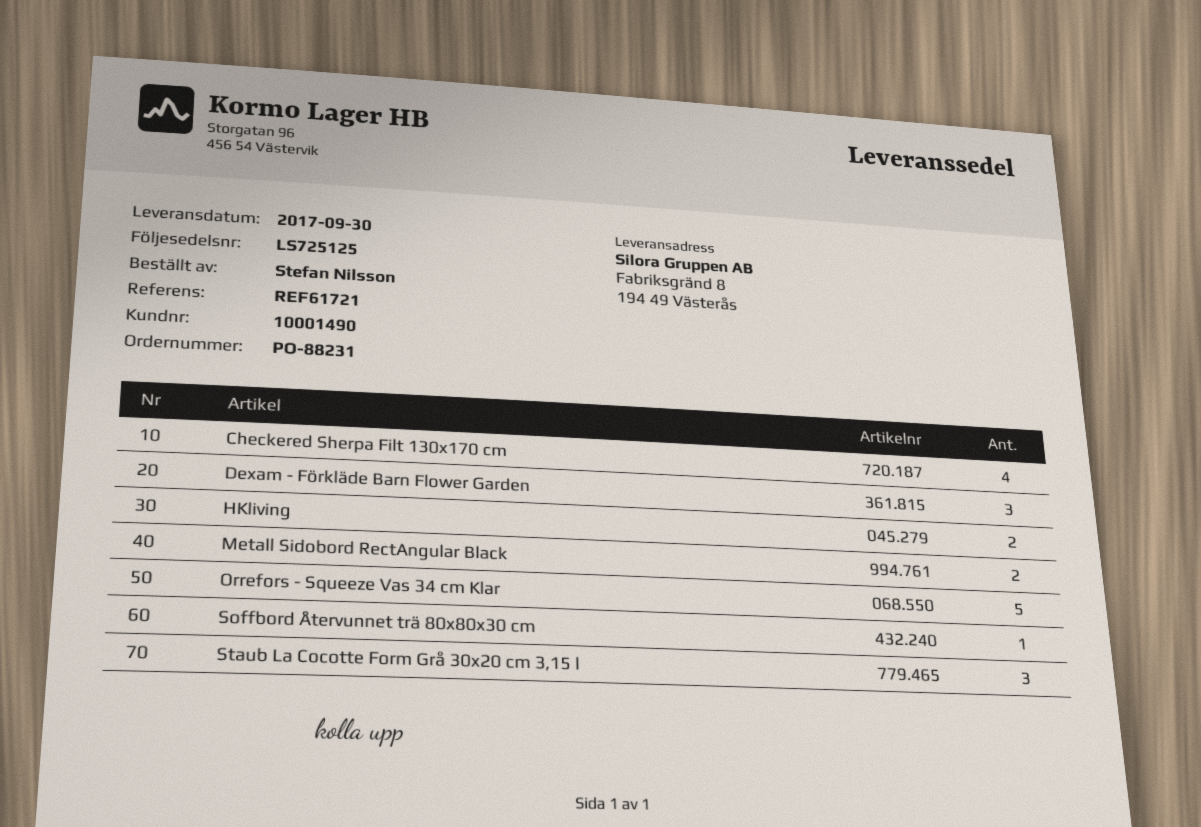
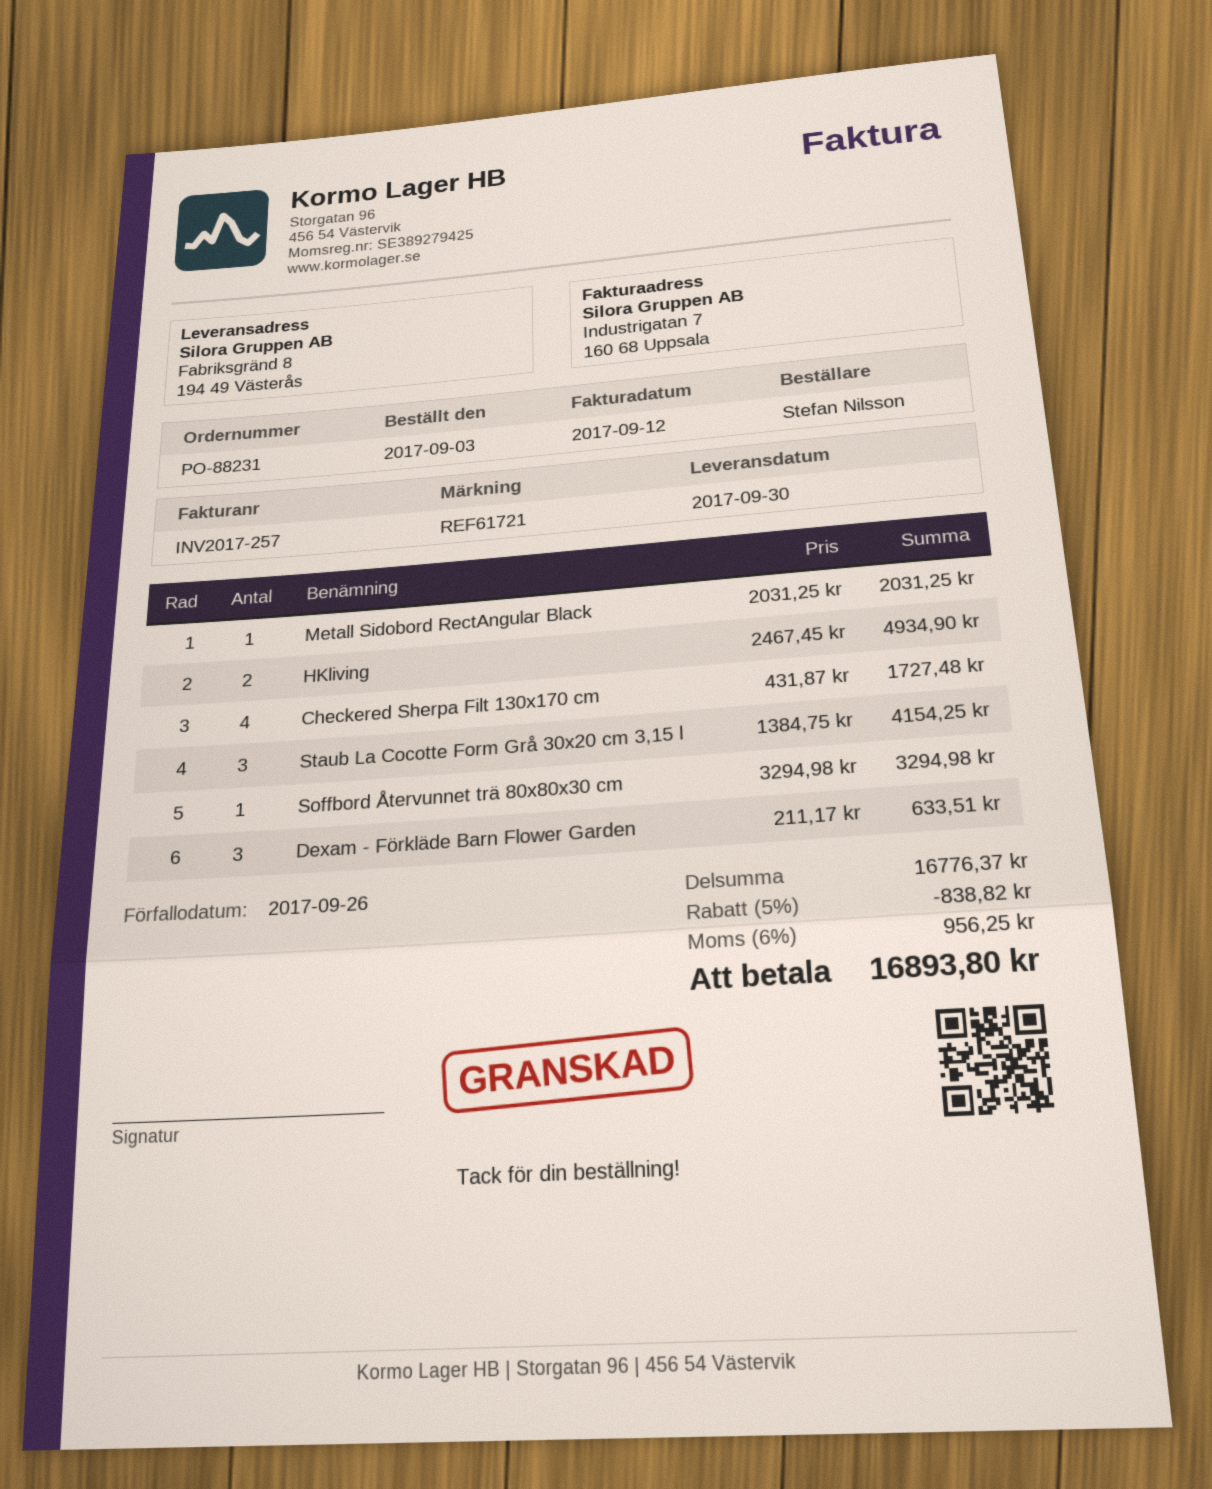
Metall Sidobord RectAngular Black: 2 -> 1
Orrefors - Squeeze Vas 34 cm Klar: 5 -> none

